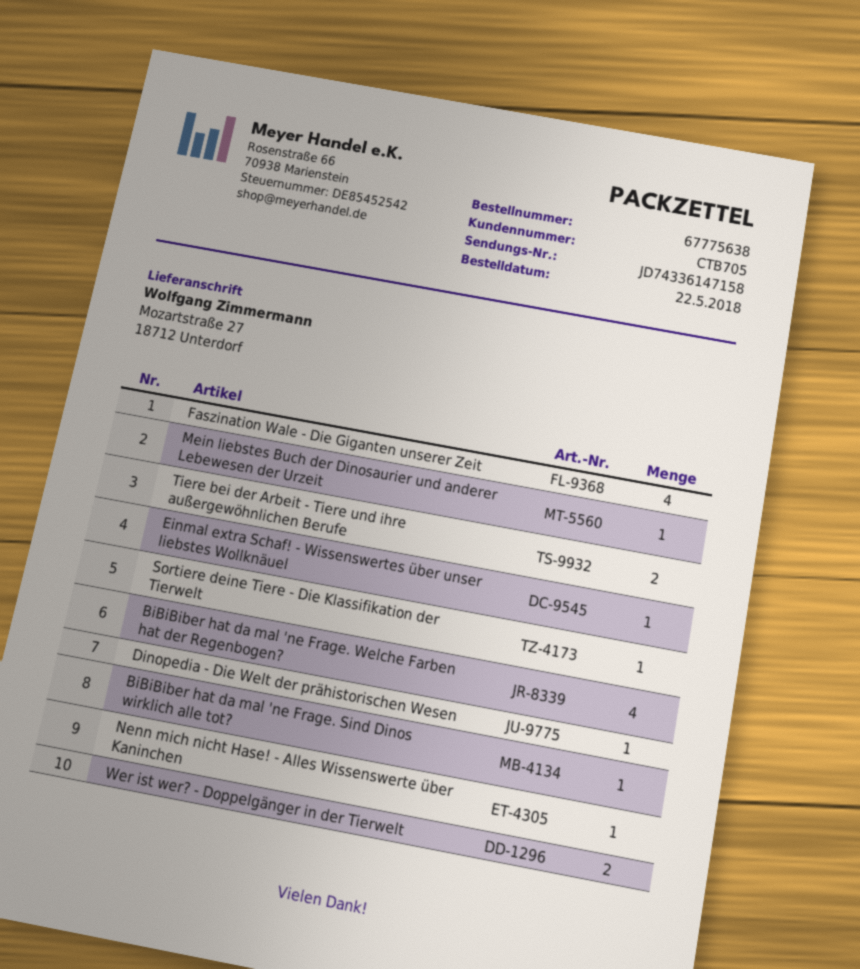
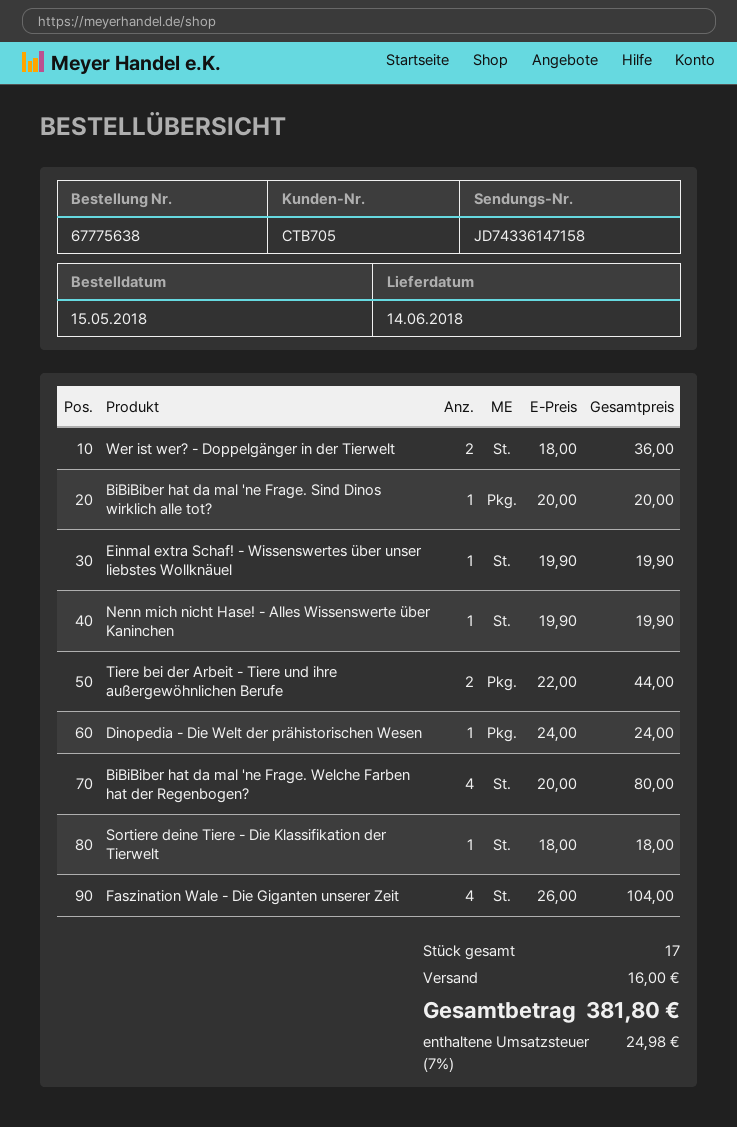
order date: 2018-05-22 -> 2018-05-15
Mein liebstes Buch der Dinosaurier und anderer Lebewesen der Urzeit: 1 -> none

